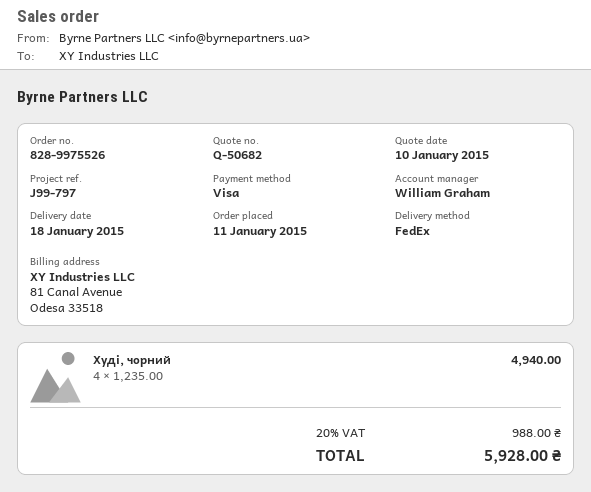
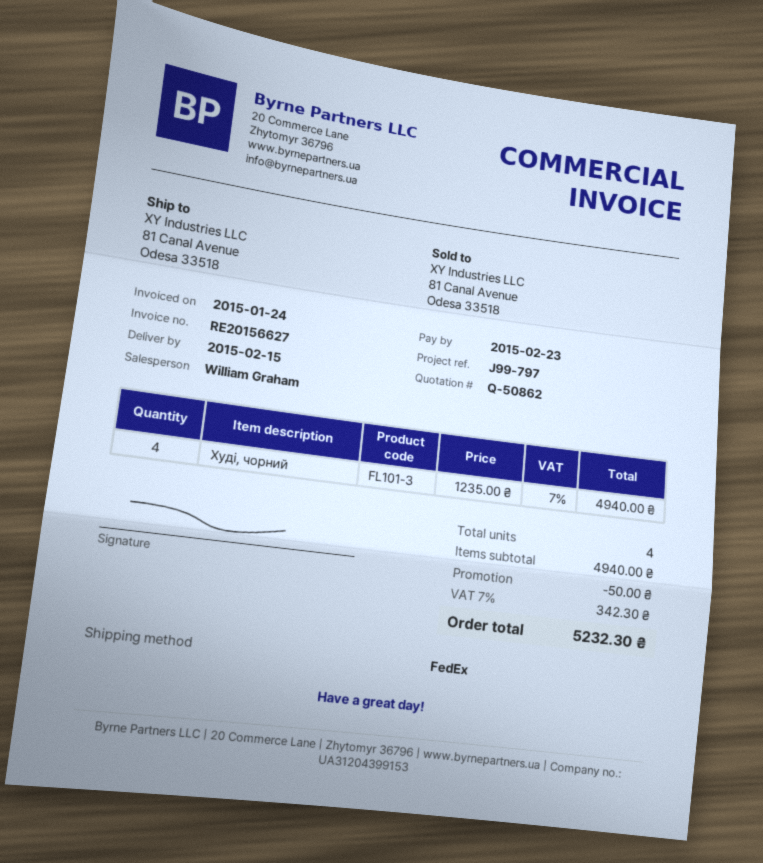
quote number: Q-50682 -> Q-50862
delivery date: 2015-01-18 -> 2015-02-15
discount: none -> 50.00
tax: 20% = 988.00 -> 7% = 342.30
total: 5928.00 -> 5232.30

